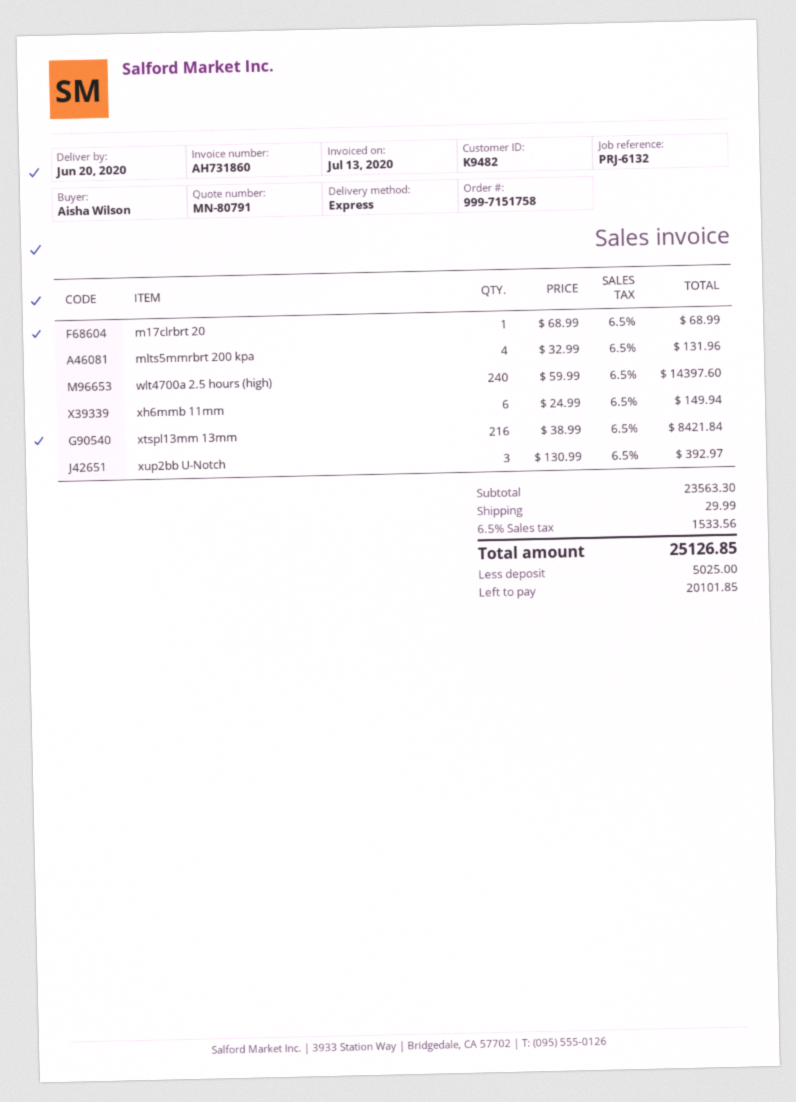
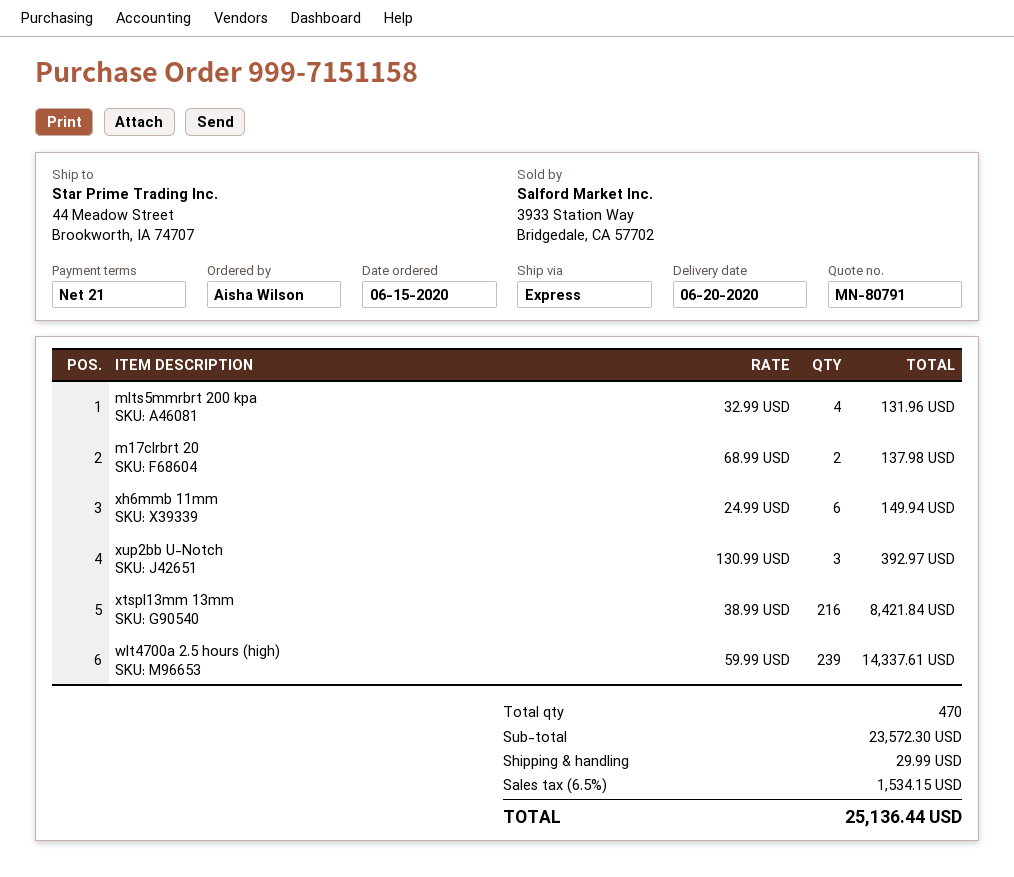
order number: 999-7151758 -> 999-7151158
m17clrbrt 20: 1 x 68.99 = 68.99 -> 2 x 68.99 = 137.98
wlt4700a 2.5 hours (high): 240 x 59.99 = 14397.60 -> 239 x 59.99 = 14337.61
subtotal: 23563.30 -> 23572.30
tax: 6.5% = 1533.56 -> 6.5% = 1534.15
total: 25126.85 -> 25136.44

